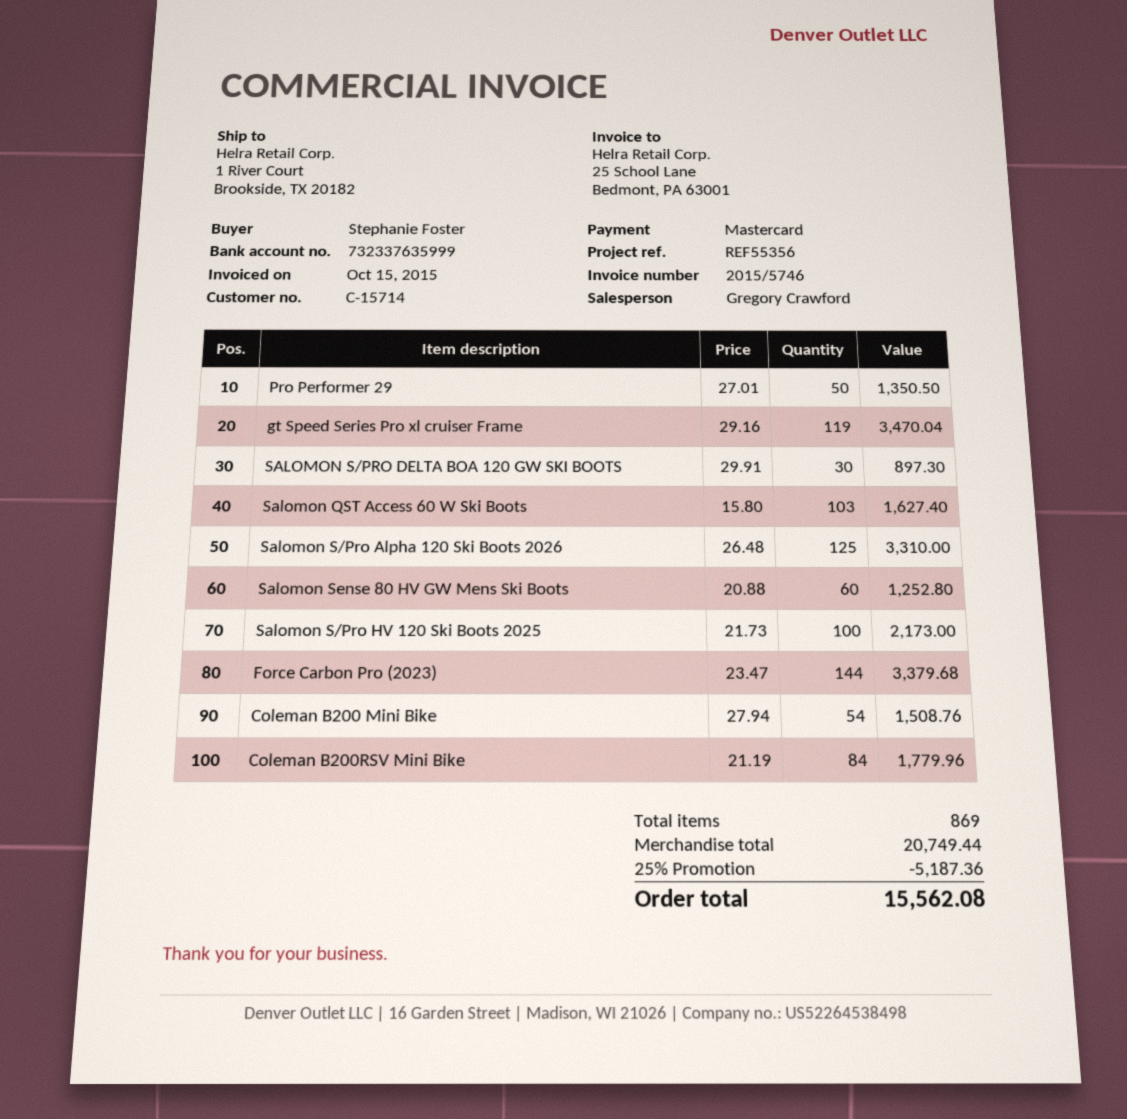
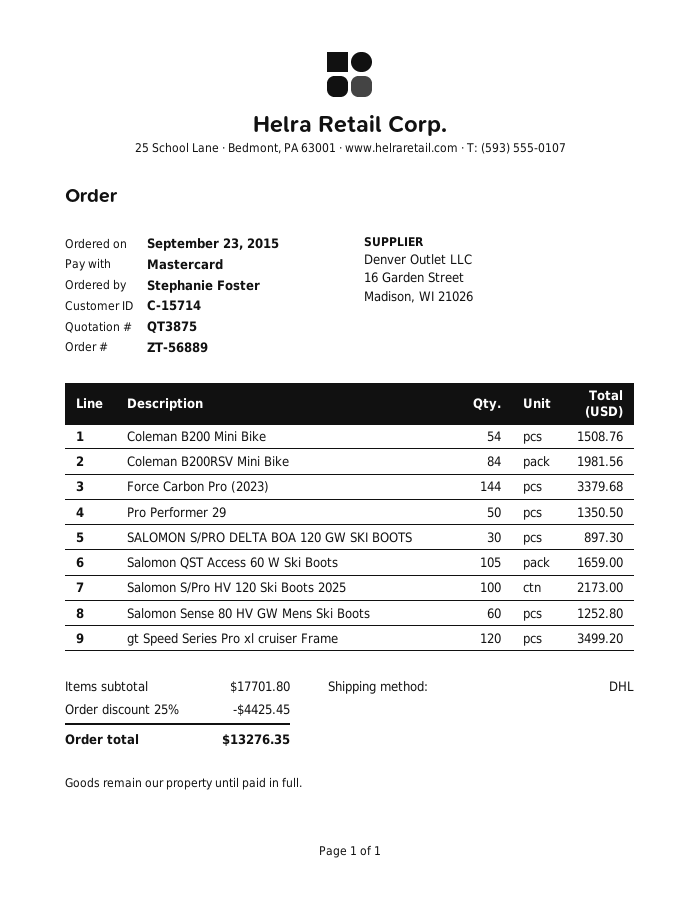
gt Speed Series Pro xl cruiser Frame: 119 for 3470.04 -> 120 for 3499.20
Salomon QST Access 60 W Ski Boots: 103 for 1627.40 -> 105 for 1659.00
Salomon S/Pro Alpha 120 Ski Boots 2026: 125 for 3310.00 -> none
Coleman B200RSV Mini Bike: 84 for 1779.96 -> 84 for 1981.56
subtotal: 20749.44 -> 17701.80
discount: 25% = 5187.36 -> 25% = 4425.45
total: 15562.08 -> 13276.35

